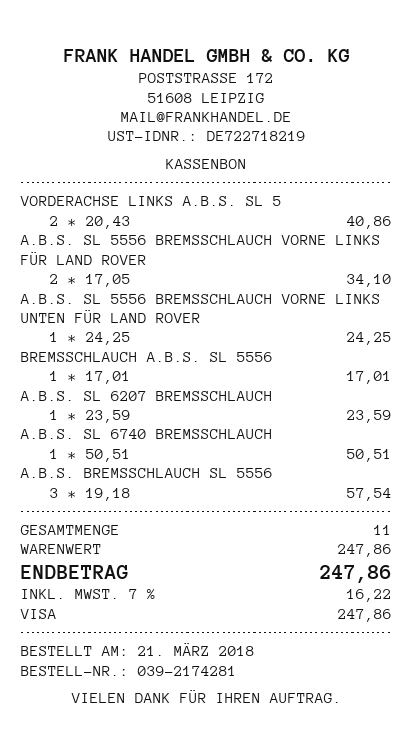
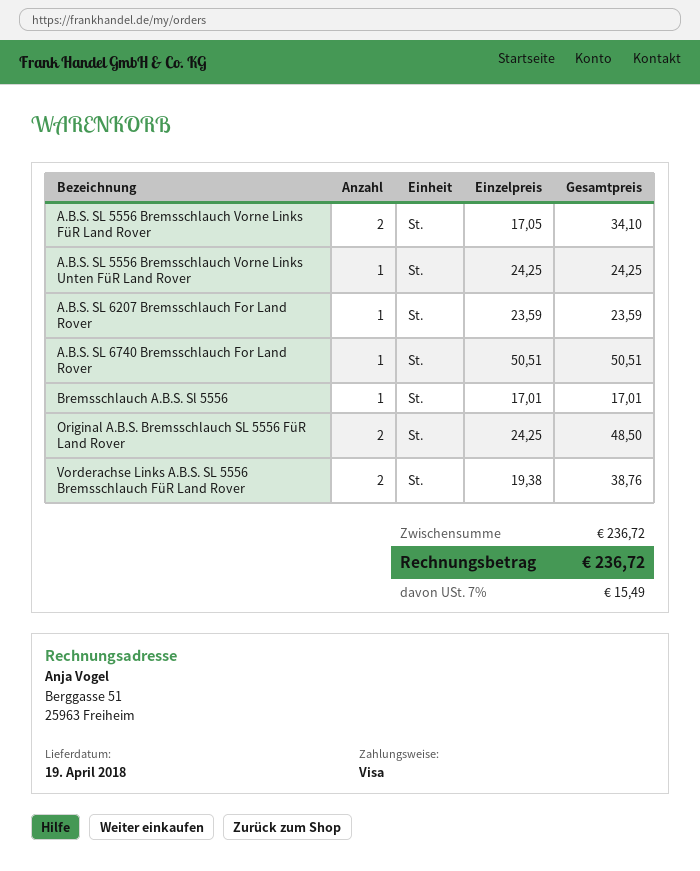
VORDERACHSE LINKS A.B.S. SL 5: 2 x 20.43 = 40.86 -> 2 x 19.38 = 38.76
A.B.S. BREMSSCHLAUCH SL 5556: 3 x 19.18 = 57.54 -> none
Original A.B.S. Bremsschlauch SL 5556 FüR Land Rover: none -> 2 x 24.25 = 48.50
subtotal: 247.86 -> 236.72
tax: 7% = 16.22 -> 7% = 15.49
total: 247.86 -> 236.72

